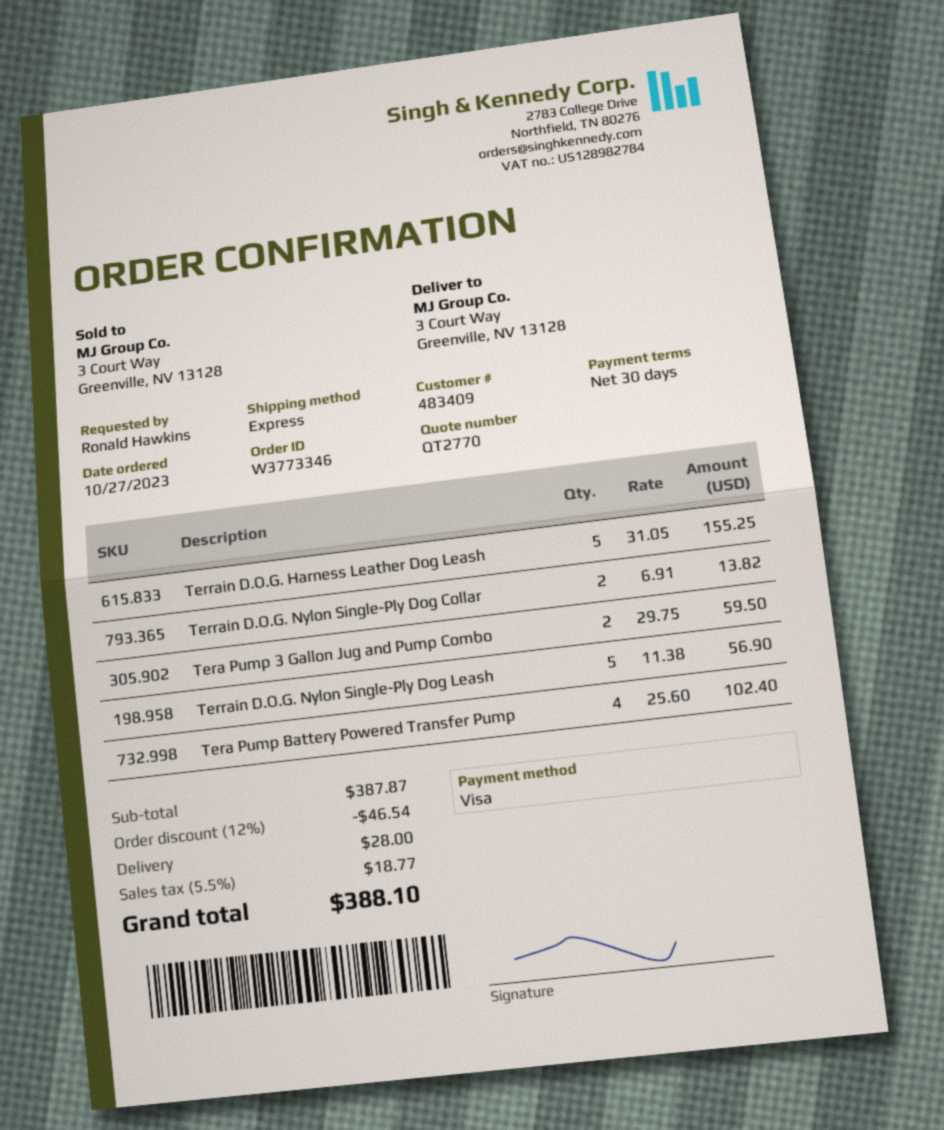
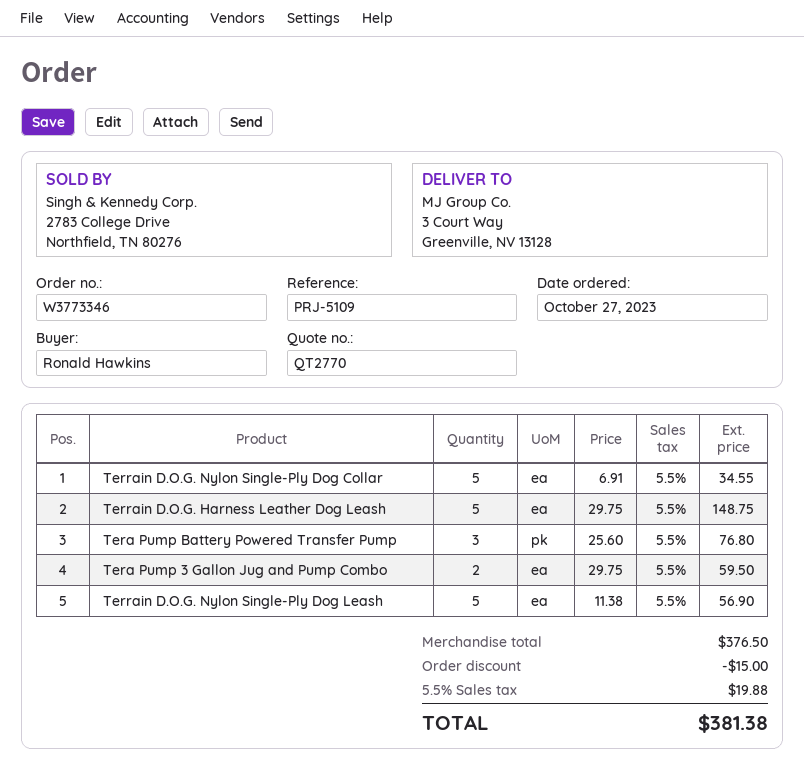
Terrain D.O.G. Harness Leather Dog Leash: 5 x 31.05 = 155.25 -> 5 x 29.75 = 148.75
Terrain D.O.G. Nylon Single-Ply Dog Collar: 2 x 6.91 = 13.82 -> 5 x 6.91 = 34.55
Tera Pump Battery Powered Transfer Pump: 4 x 25.60 = 102.40 -> 3 x 25.60 = 76.80
subtotal: 387.87 -> 376.50
discount: 46.54 -> 15.00
shipping: 28.00 -> none
tax: 5.5% = 18.77 -> 5.5% = 19.88
total: 388.10 -> 381.38

